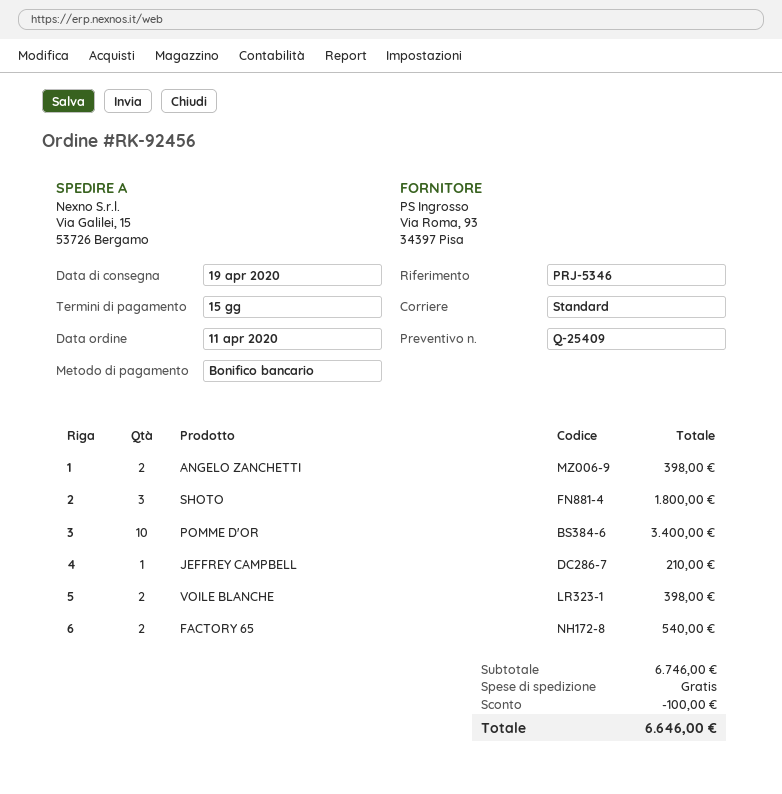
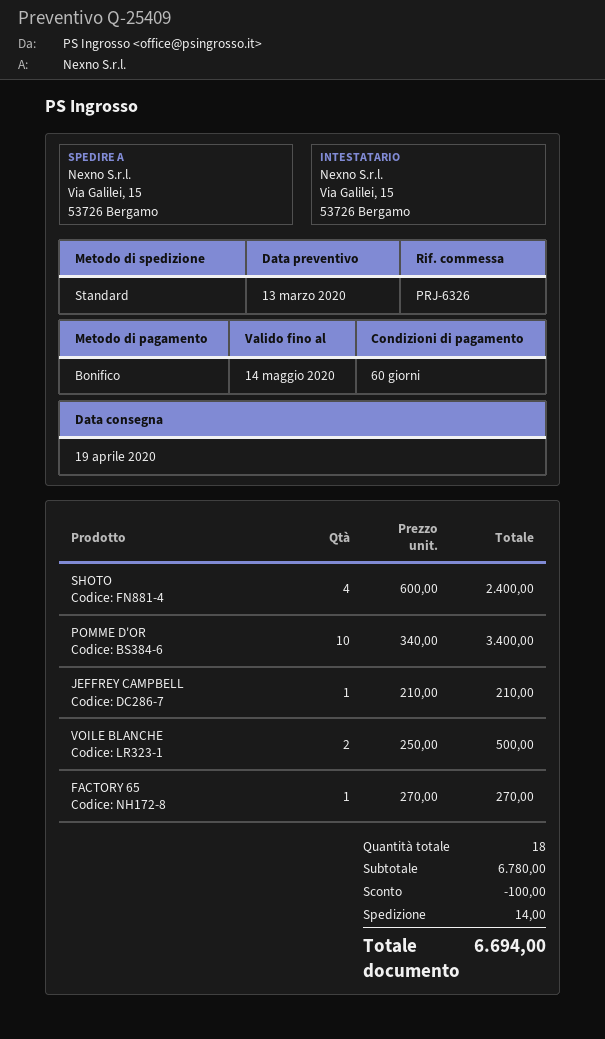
payment terms: 15 days -> 60 days
reference: PRJ-5346 -> PRJ-6326
ANGELO ZANCHETTI: 2 for 398.00 -> none
SHOTO: 3 for 1800.00 -> 4 for 2400.00
VOILE BLANCHE: 2 for 398.00 -> 2 for 500.00
FACTORY 65: 2 for 540.00 -> 1 for 270.00
subtotal: 6746.00 -> 6780.00
shipping: 0.00 -> 14.00
total: 6646.00 -> 6694.00

